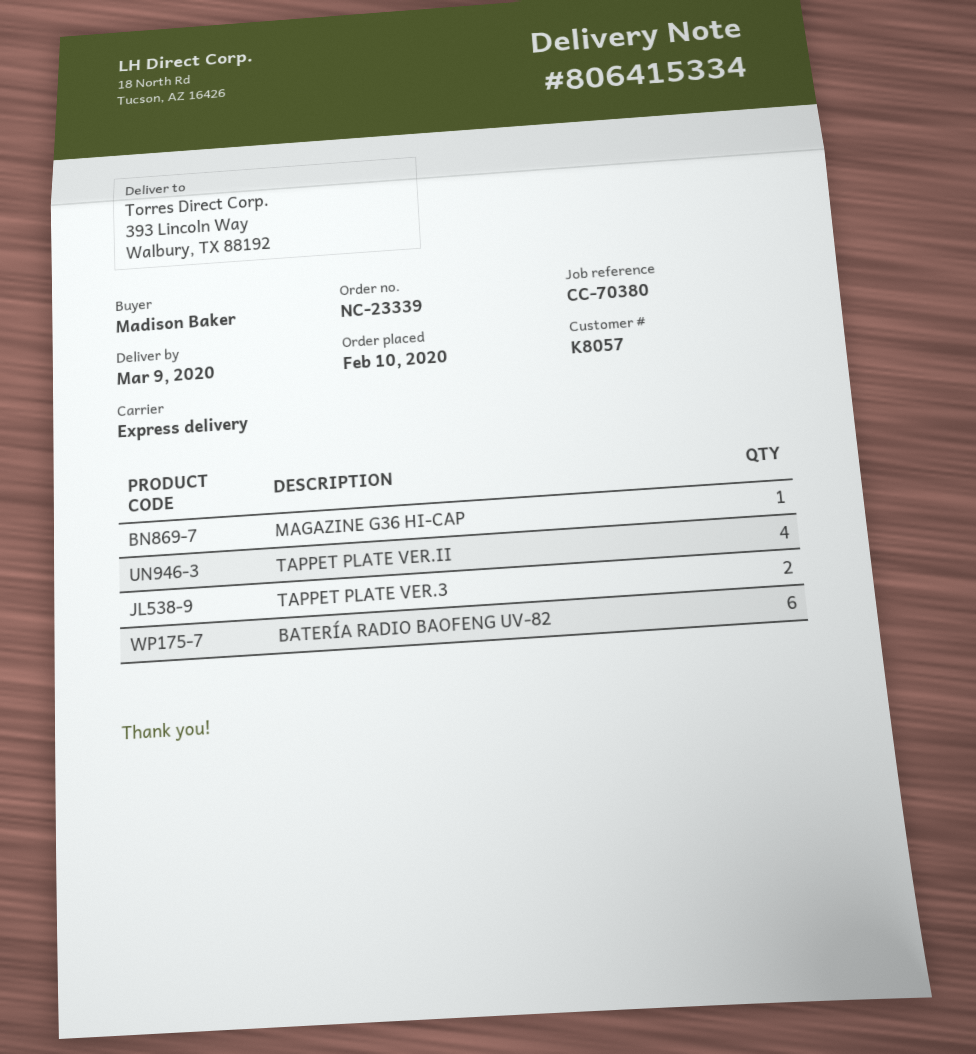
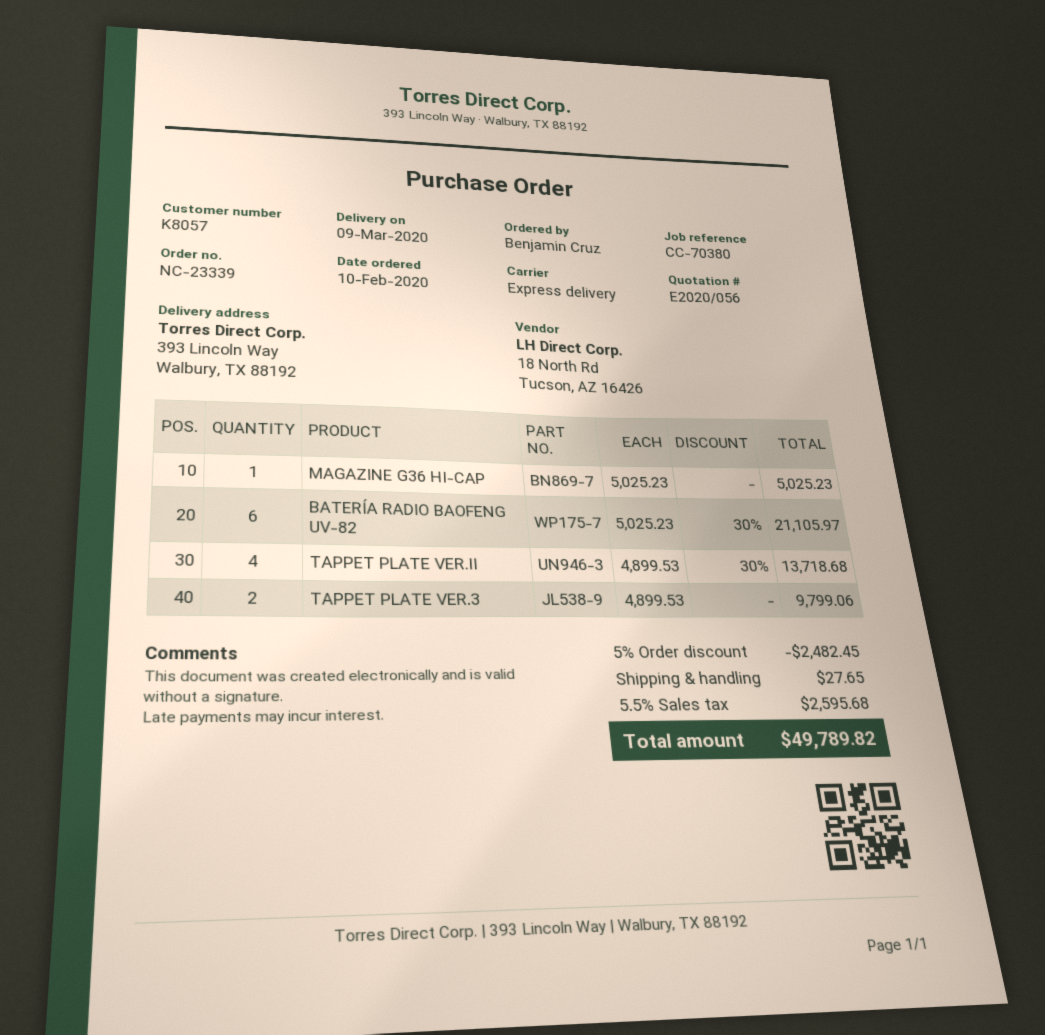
ordered by: Madison Baker -> Benjamin Cruz

